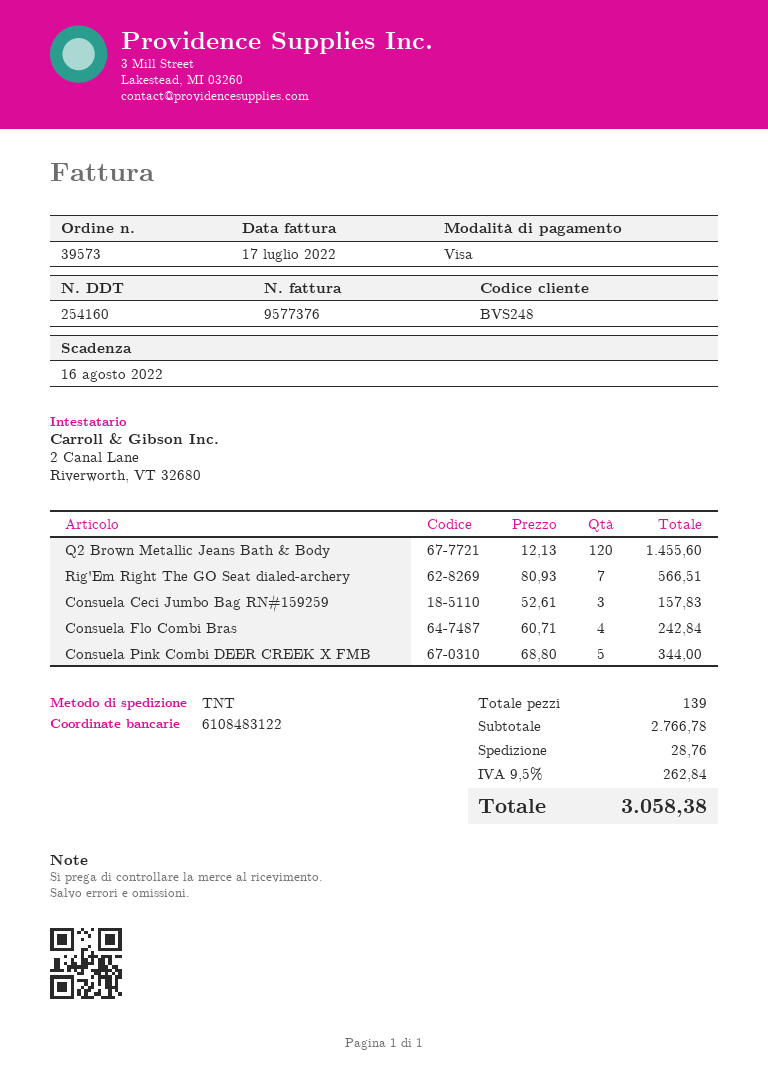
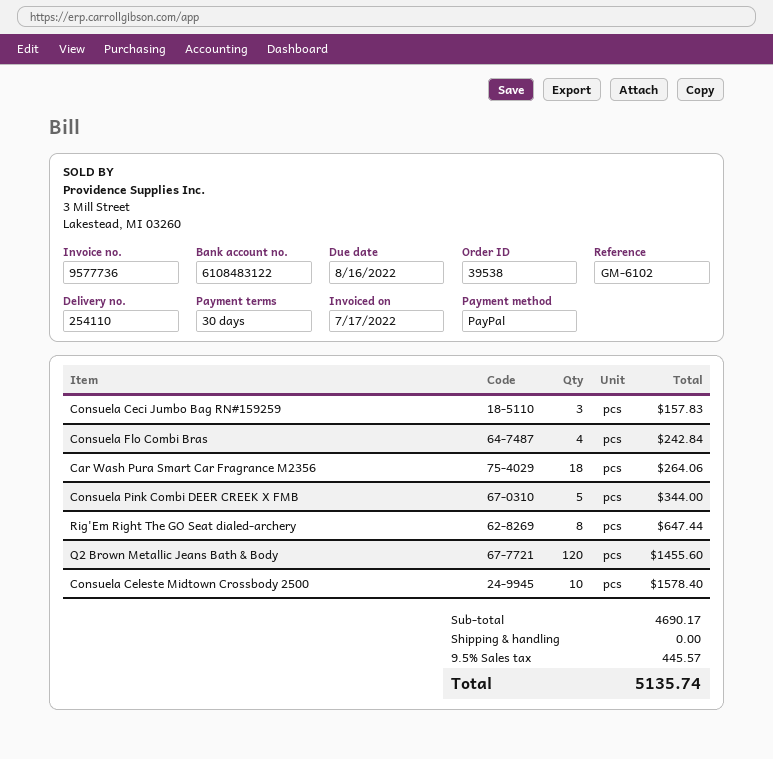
order number: 39573 -> 39538
delivery note number: 254160 -> 254110
invoice number: 9577376 -> 9577736
payment method: Visa -> PayPal
Rig'Em Right The GO Seat dialed-archery: 7 for 566.51 -> 8 for 647.44
Car Wash Pura Smart Car Fragrance M2356: none -> 18 for 264.06
Consuela Celeste Midtown Crossbody 2500: none -> 10 for 1578.40
subtotal: 2766.78 -> 4690.17
shipping: 28.76 -> 0.00
tax: 9.5% = 262.84 -> 9.5% = 445.57
total: 3058.38 -> 5135.74

